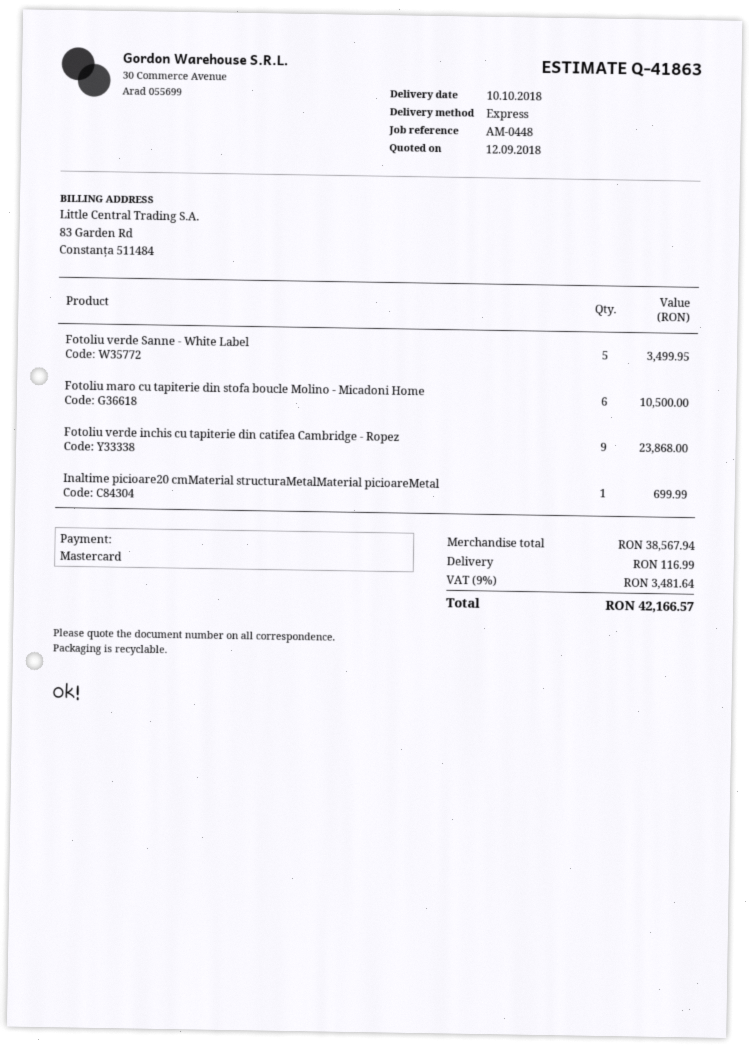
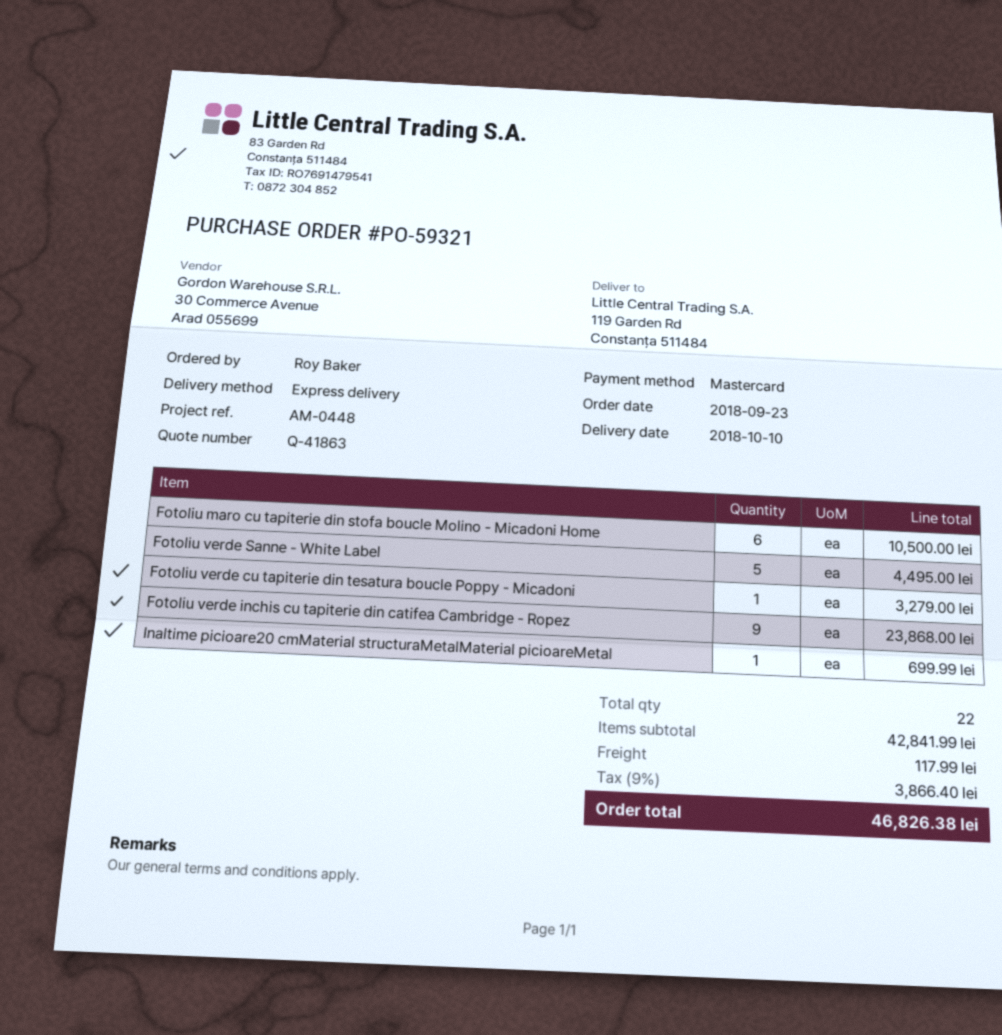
Fotoliu verde Sanne - White Label: 5 for 3499.95 -> 5 for 4495.00
Fotoliu verde cu tapiterie din tesatura boucle Poppy - Micadoni: none -> 1 for 3279.00
subtotal: 38567.94 -> 42841.99
shipping: 116.99 -> 117.99
tax: 9% = 3481.64 -> 9% = 3866.40
total: 42166.57 -> 46826.38

